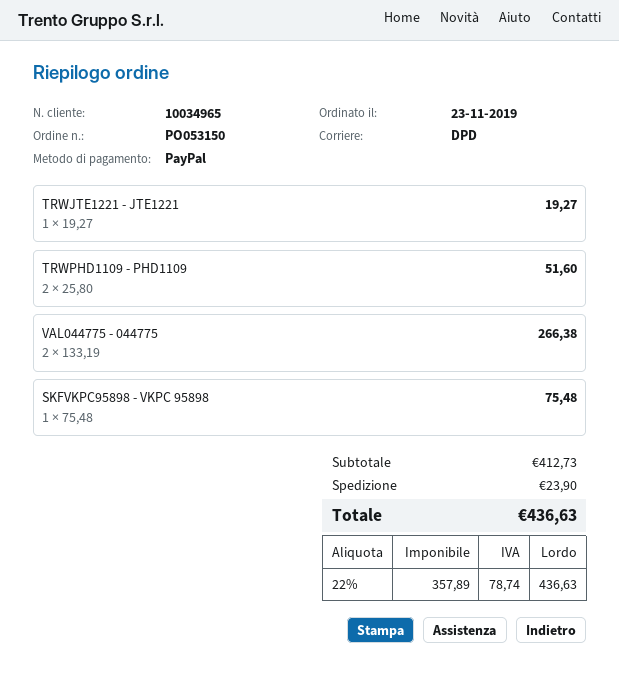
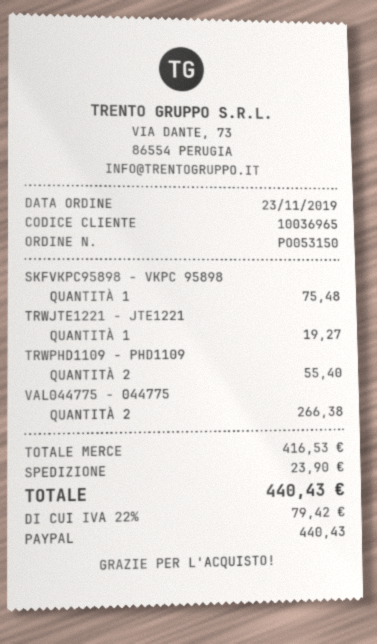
customer number: 10034965 -> 10036965
TRWPHD1109 - PHD1109: 2 for 51.60 -> 2 for 55.40
subtotal: 412.73 -> 416.53
tax: 22% = 78.74 -> 22% = 79.42
total: 436.63 -> 440.43

